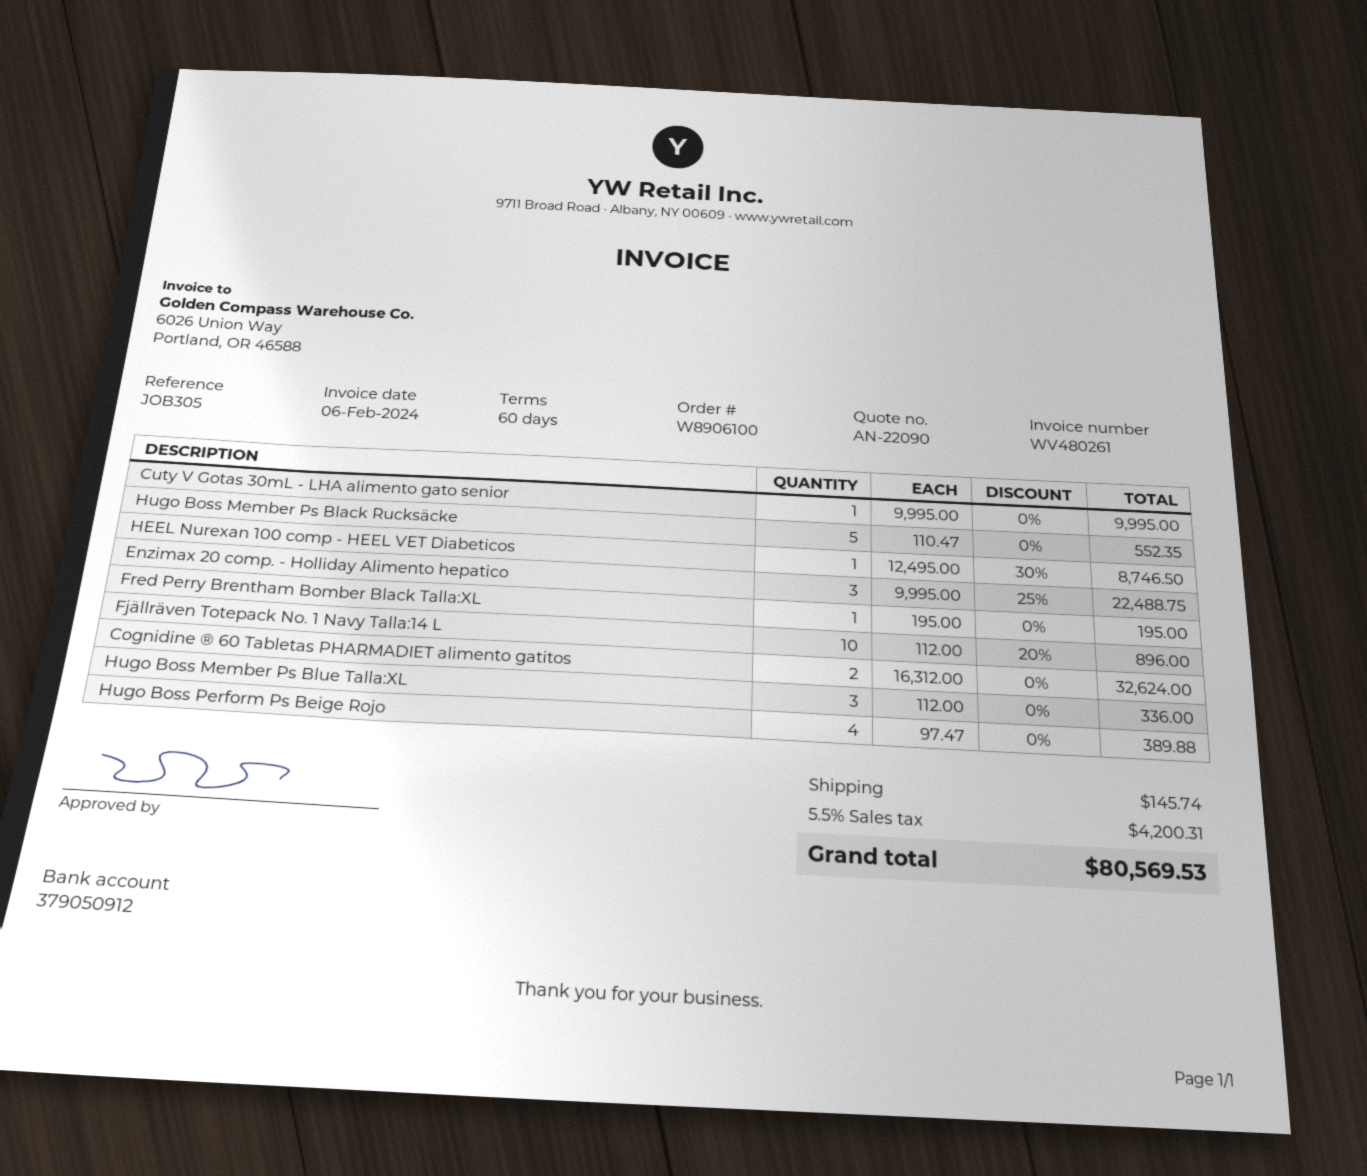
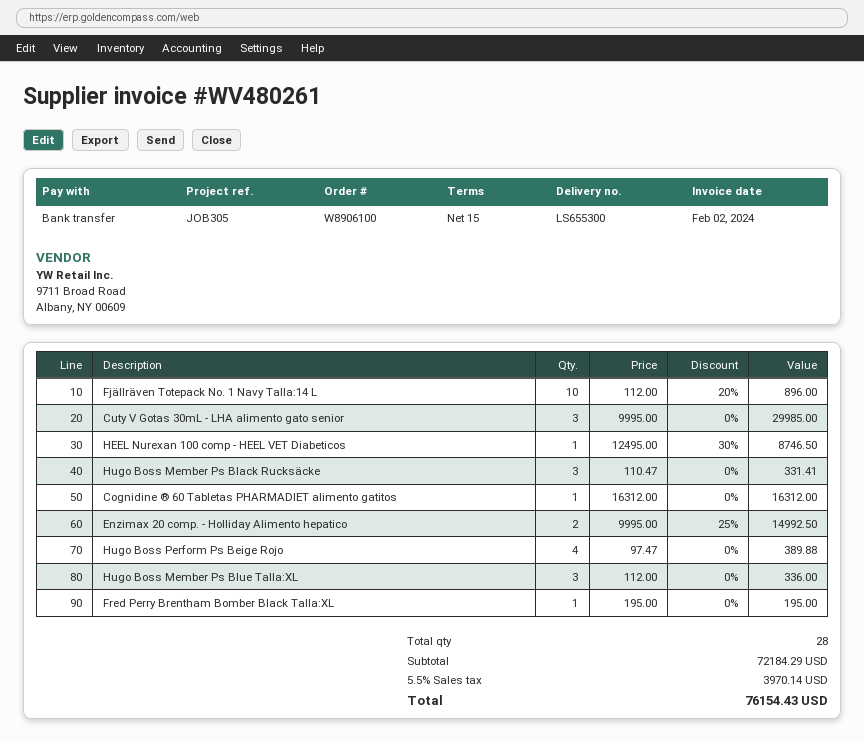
invoice date: 2024-02-06 -> 2024-02-02
payment terms: 60 days -> 15 days
Cuty V Gotas 30mL - LHA alimento gato senior: 1 x 9995.00 = 9995.00 -> 3 x 9995.00 = 29985.00
Hugo Boss Member Ps Black Rucksäcke: 5 x 110.47 = 552.35 -> 3 x 110.47 = 331.41
Enzimax 20 comp. - Holliday Alimento hepatico: 3 x 9995.00 - 25% = 22488.75 -> 2 x 9995.00 - 25% = 14992.50
Cognidine ® 60 Tabletas PHARMADIET alimento gatitos: 2 x 16312.00 = 32624.00 -> 1 x 16312.00 = 16312.00
shipping: 145.74 -> none
tax: 5.5% = 4200.31 -> 5.5% = 3970.14
total: 80569.53 -> 76154.43

